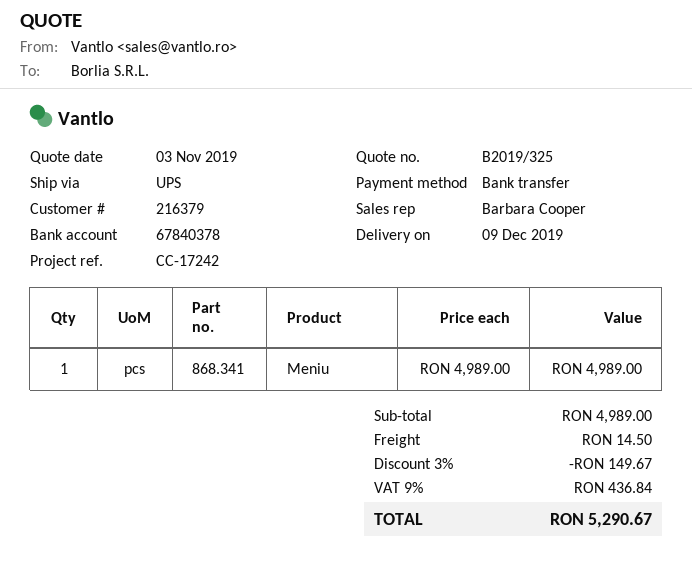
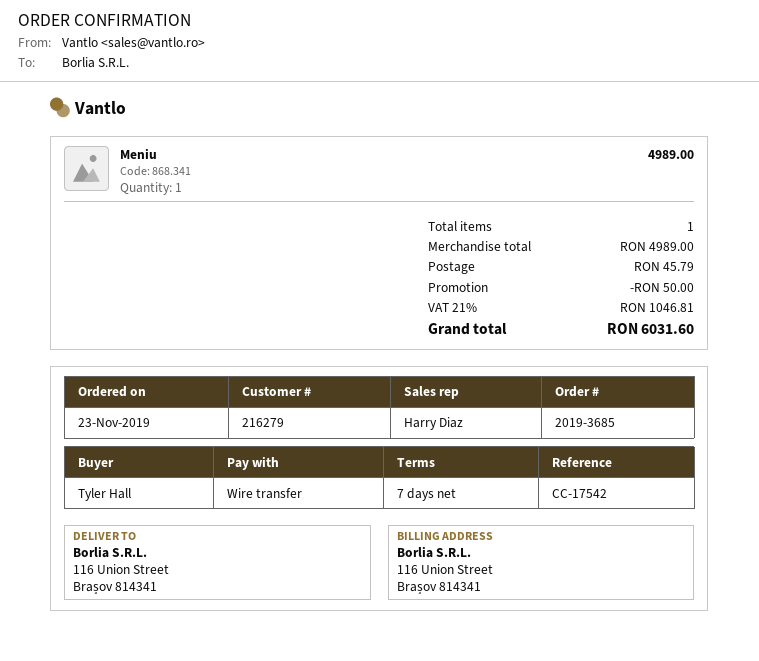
customer number: 216379 -> 216279
reference: CC-17242 -> CC-17542
sales rep: Barbara Cooper -> Harry Diaz
discount: 149.67 -> 50.00
shipping: 14.50 -> 45.79
tax: 9% = 436.84 -> 21% = 1046.81
total: 5290.67 -> 6031.60

